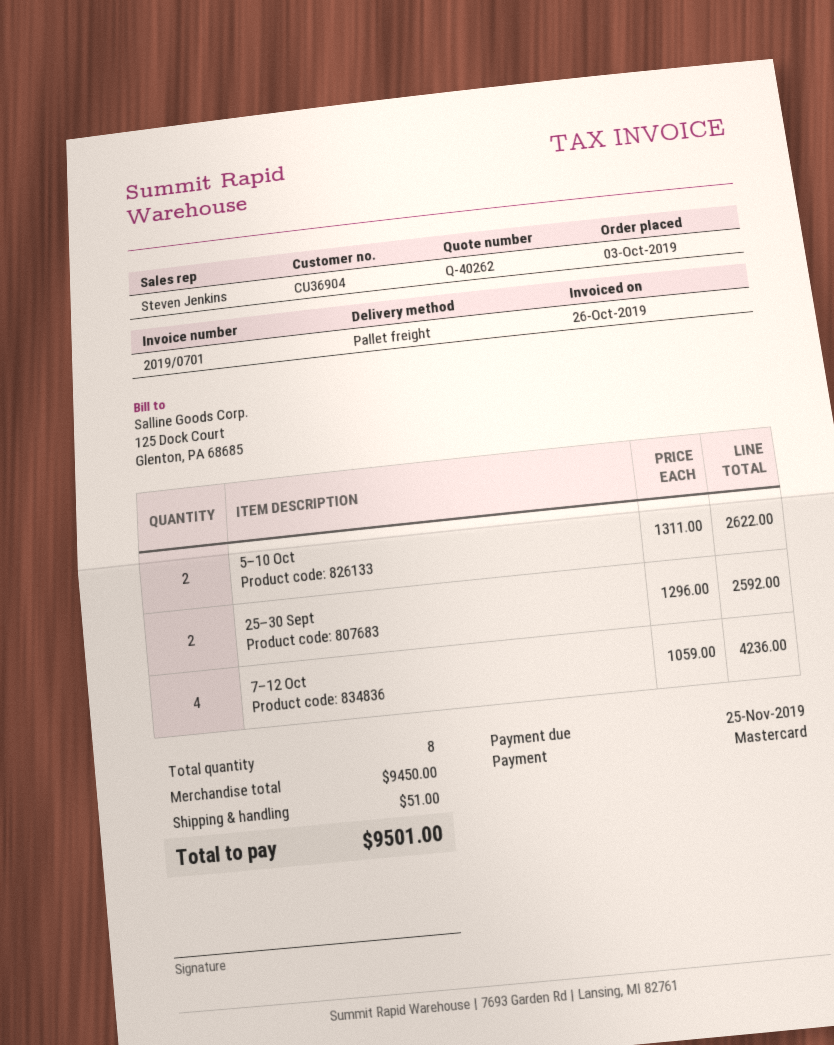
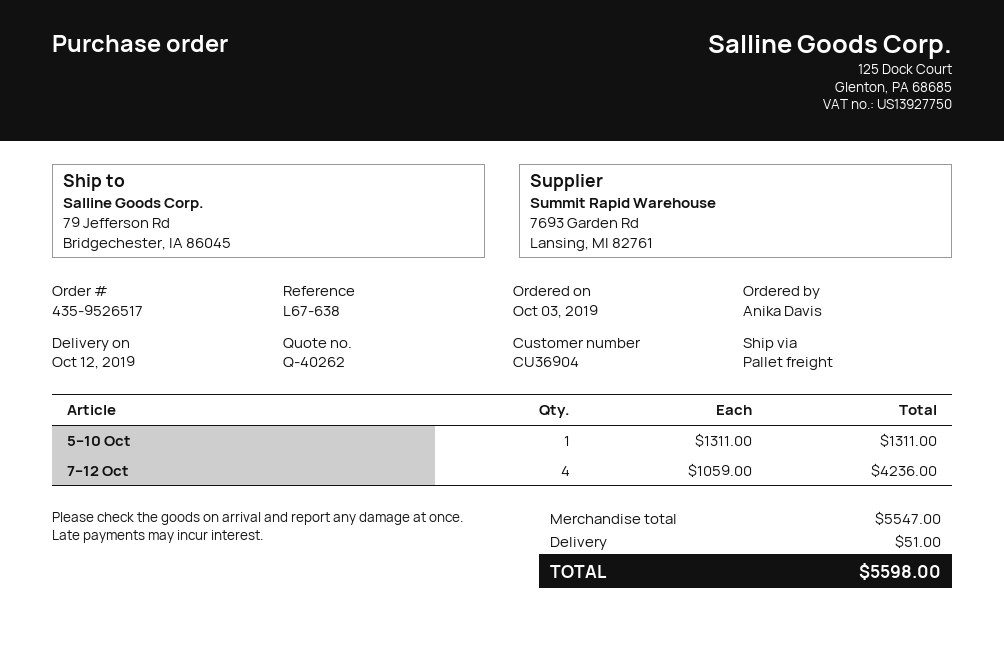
5–10 Oct: 2 x 1311.00 = 2622.00 -> 1 x 1311.00 = 1311.00
25–30 Sept: 2 x 1296.00 = 2592.00 -> none
subtotal: 9450.00 -> 5547.00
total: 9501.00 -> 5598.00

